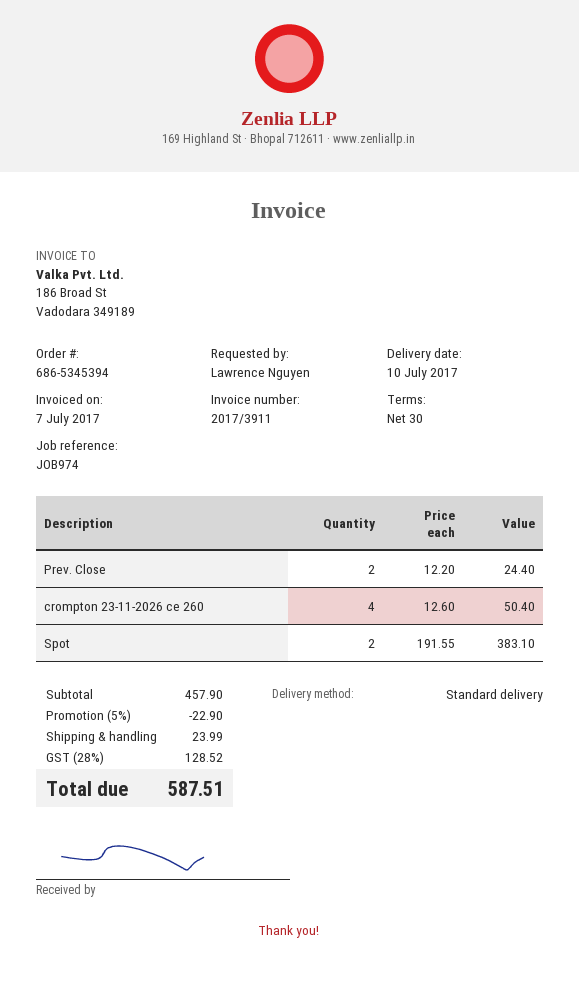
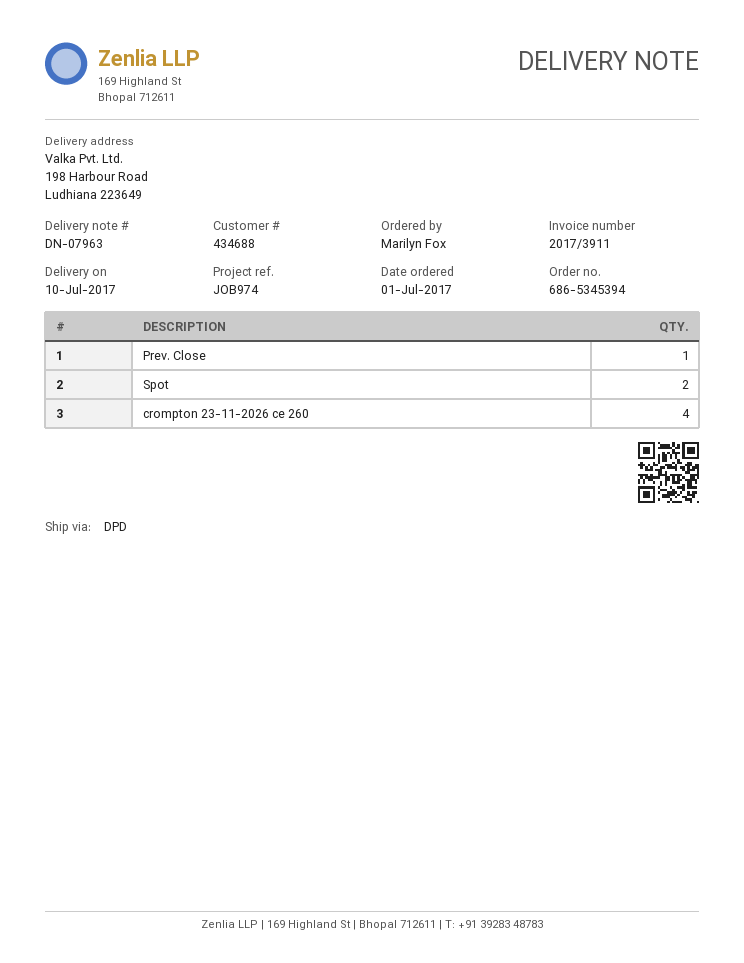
ordered by: Lawrence Nguyen -> Marilyn Fox
shipping method: standard -> DPD
Prev. Close: 2 -> 1

